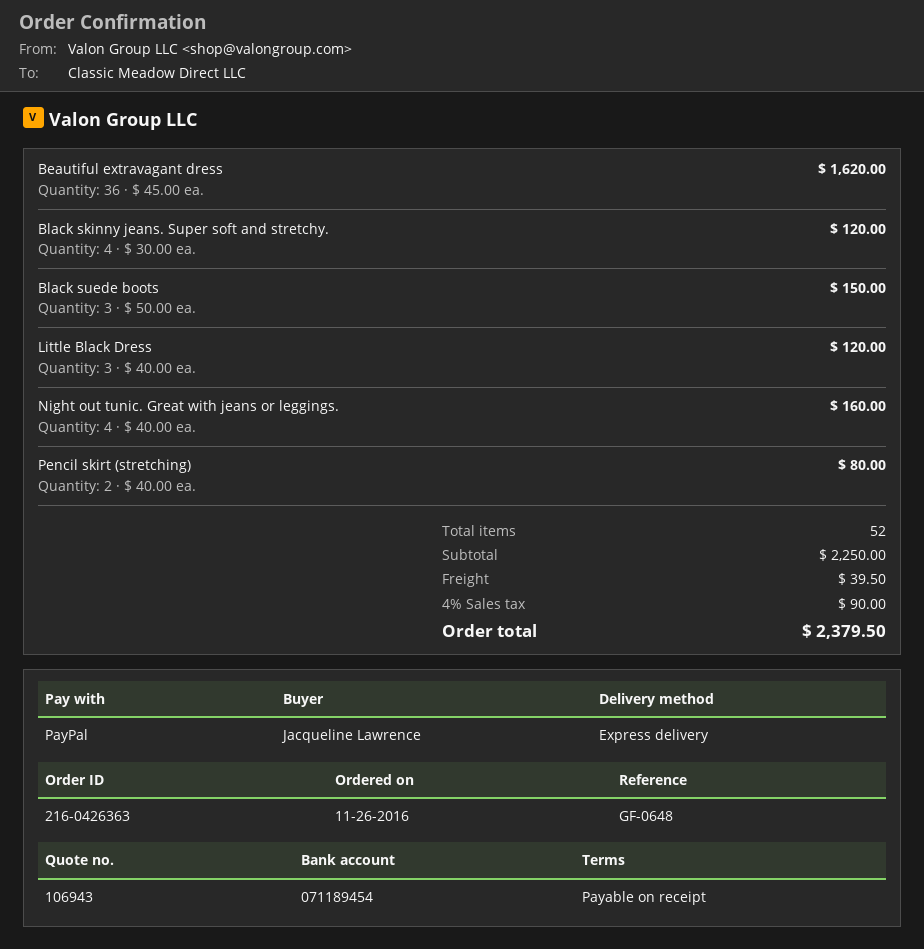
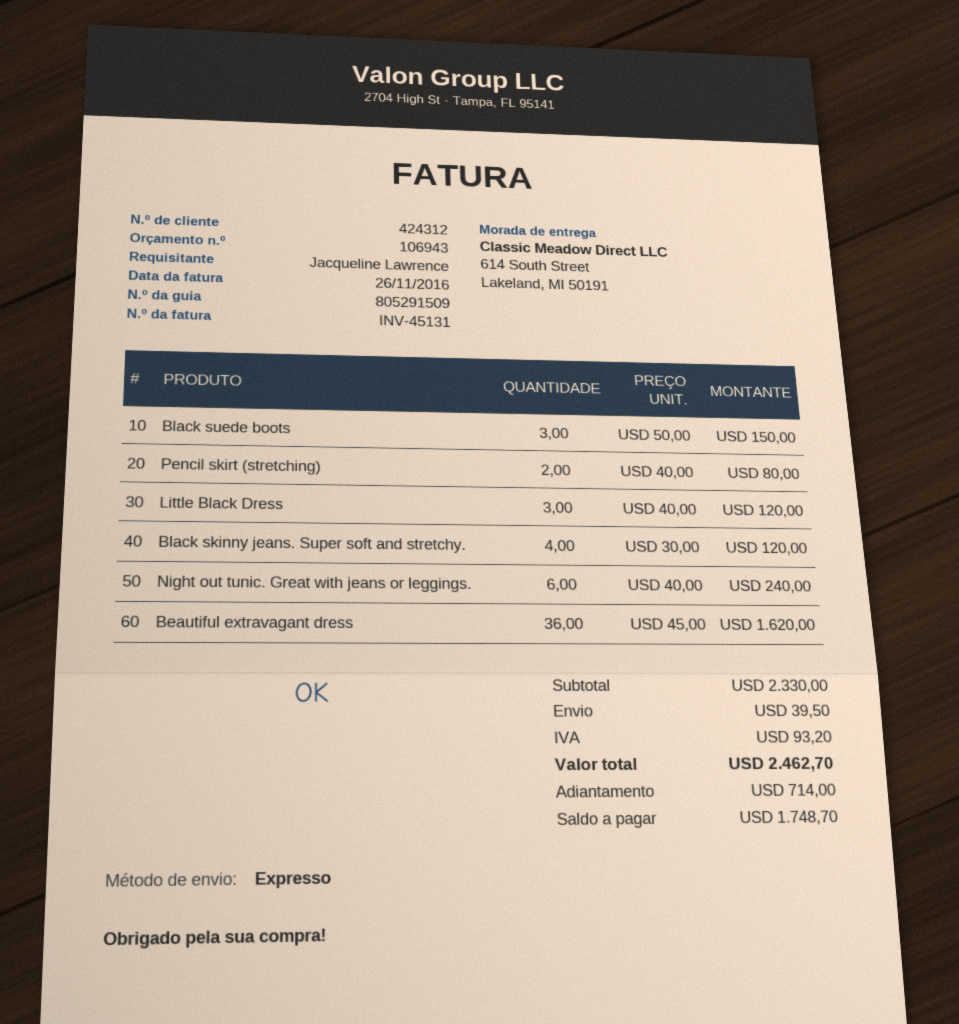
Night out tunic. Great with jeans or leggings.: 4 x 40.00 = 160.00 -> 6 x 40.00 = 240.00
subtotal: 2250.00 -> 2330.00
tax: 90.00 -> 93.20
total: 2379.50 -> 2462.70

